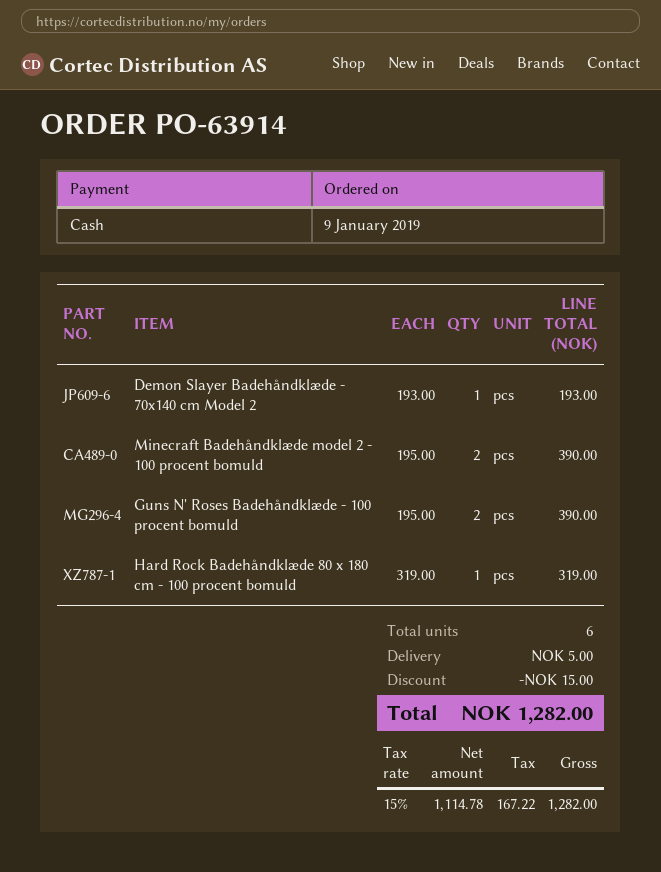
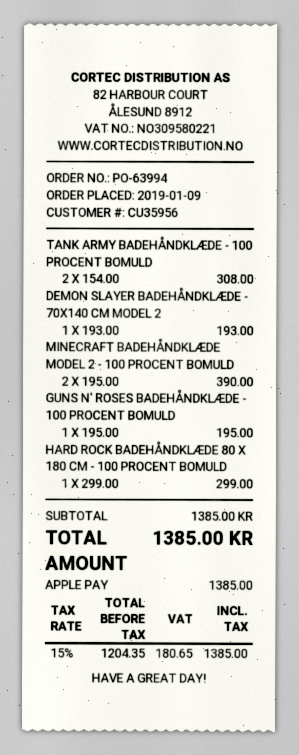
order number: PO-63914 -> PO-63994
payment method: cash -> Apple Pay
Guns N' Roses Badehåndklæde - 100 procent bomuld: 2 x 195.00 = 390.00 -> 1 x 195.00 = 195.00
Hard Rock Badehåndklæde 80 x 180 cm - 100 procent bomuld: 1 x 319.00 = 319.00 -> 1 x 299.00 = 299.00
TANK ARMY BADEHÅNDKLÆDE - 100 PROCENT BOMULD: none -> 2 x 154.00 = 308.00
discount: 15.00 -> none
shipping: 5.00 -> none
net: 1114.78 -> 1204.35
tax: 15% = 167.22 -> 15% = 180.65
total: 1282.00 -> 1385.00

